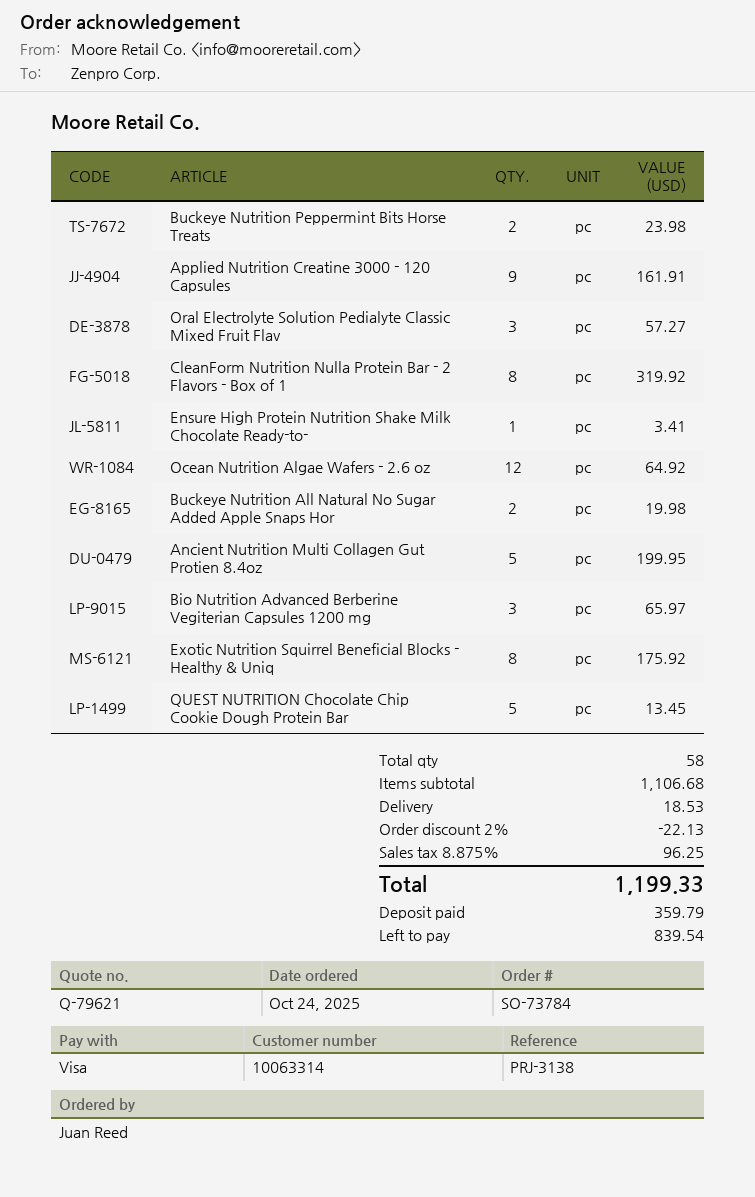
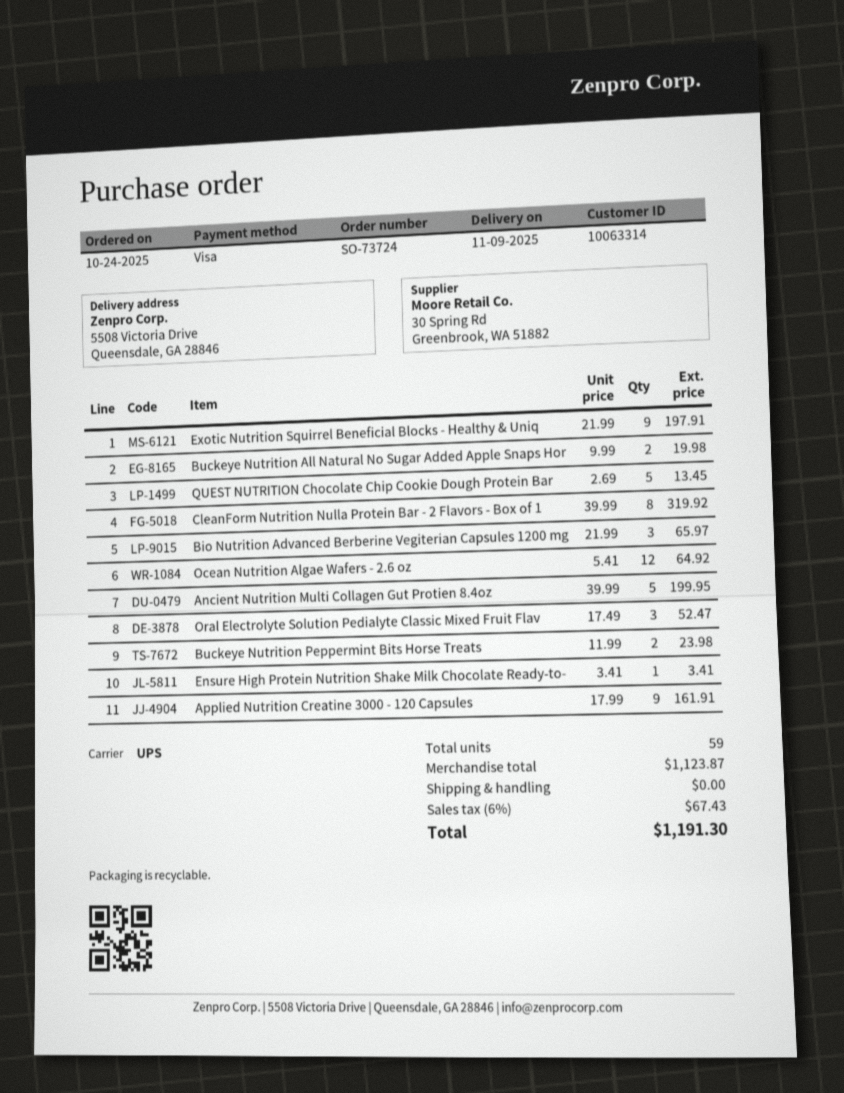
order number: SO-73784 -> SO-73724
Oral Electrolyte Solution Pedialyte Classic Mixed Fruit Flav: 3 for 57.27 -> 3 for 52.47
Exotic Nutrition Squirrel Beneficial Blocks - Healthy & Uniq: 8 for 175.92 -> 9 for 197.91
total quantity: 58 -> 59
subtotal: 1106.68 -> 1123.87
discount: 2% = 22.13 -> none
shipping: 18.53 -> 0.00
tax: 8.875% = 96.25 -> 6% = 67.43
total: 1199.33 -> 1191.30

